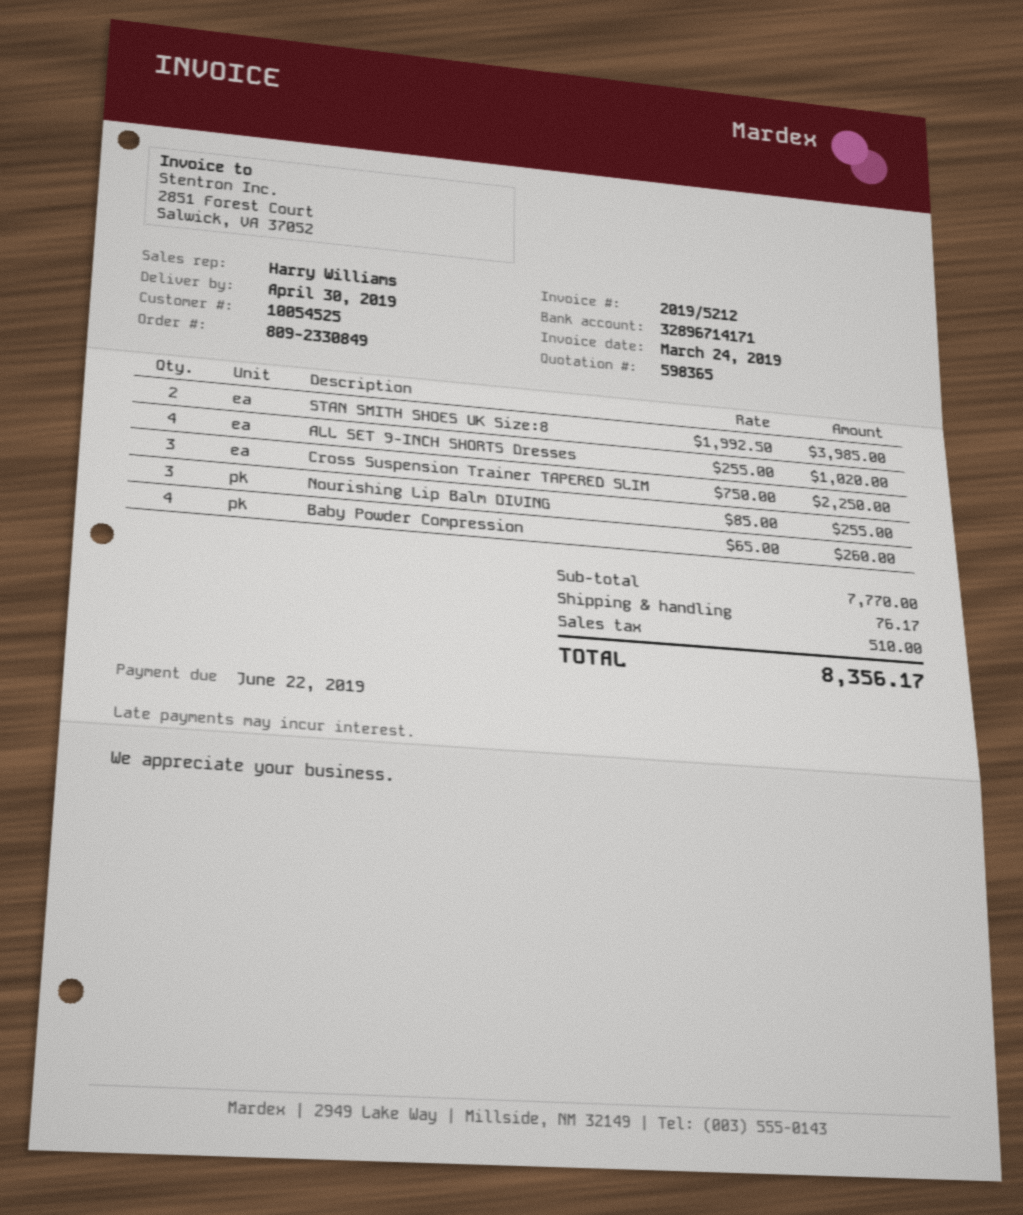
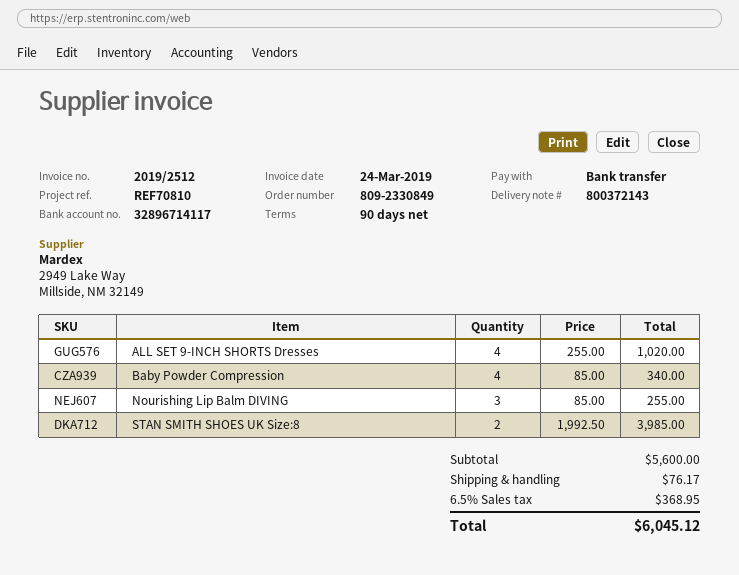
invoice number: 2019/5212 -> 2019/2512
bank account: 32896714171 -> 32896714117
Cross Suspension Trainer TAPERED SLIM: 3 x 750.00 = 2250.00 -> none
Baby Powder Compression: 4 x 65.00 = 260.00 -> 4 x 85.00 = 340.00
subtotal: 7770.00 -> 5600.00
tax: 510.00 -> 368.95
total: 8356.17 -> 6045.12

